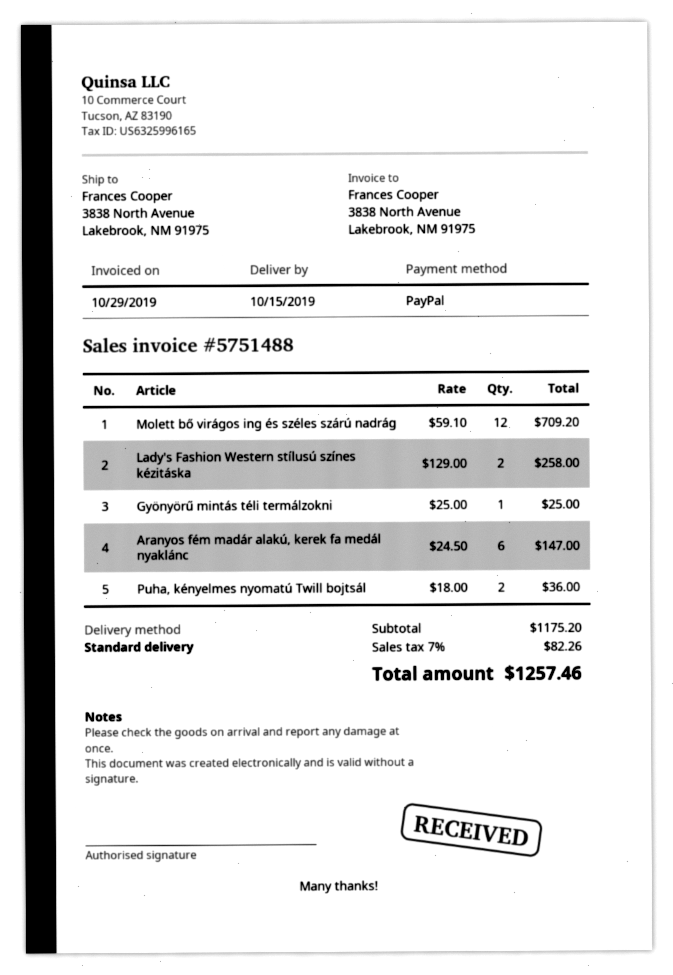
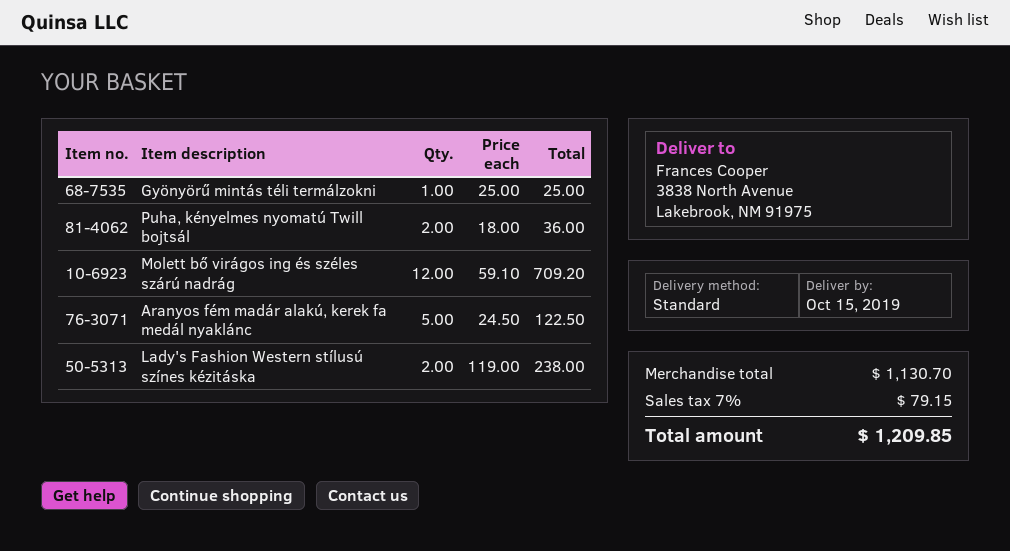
Lady's Fashion Western stílusú színes kézitáska: 2 x 129.00 = 258.00 -> 2 x 119.00 = 238.00
Aranyos fém madár alakú, kerek fa medál nyaklánc: 6 x 24.50 = 147.00 -> 5 x 24.50 = 122.50
subtotal: 1175.20 -> 1130.70
tax: 7% = 82.26 -> 7% = 79.15
total: 1257.46 -> 1209.85

